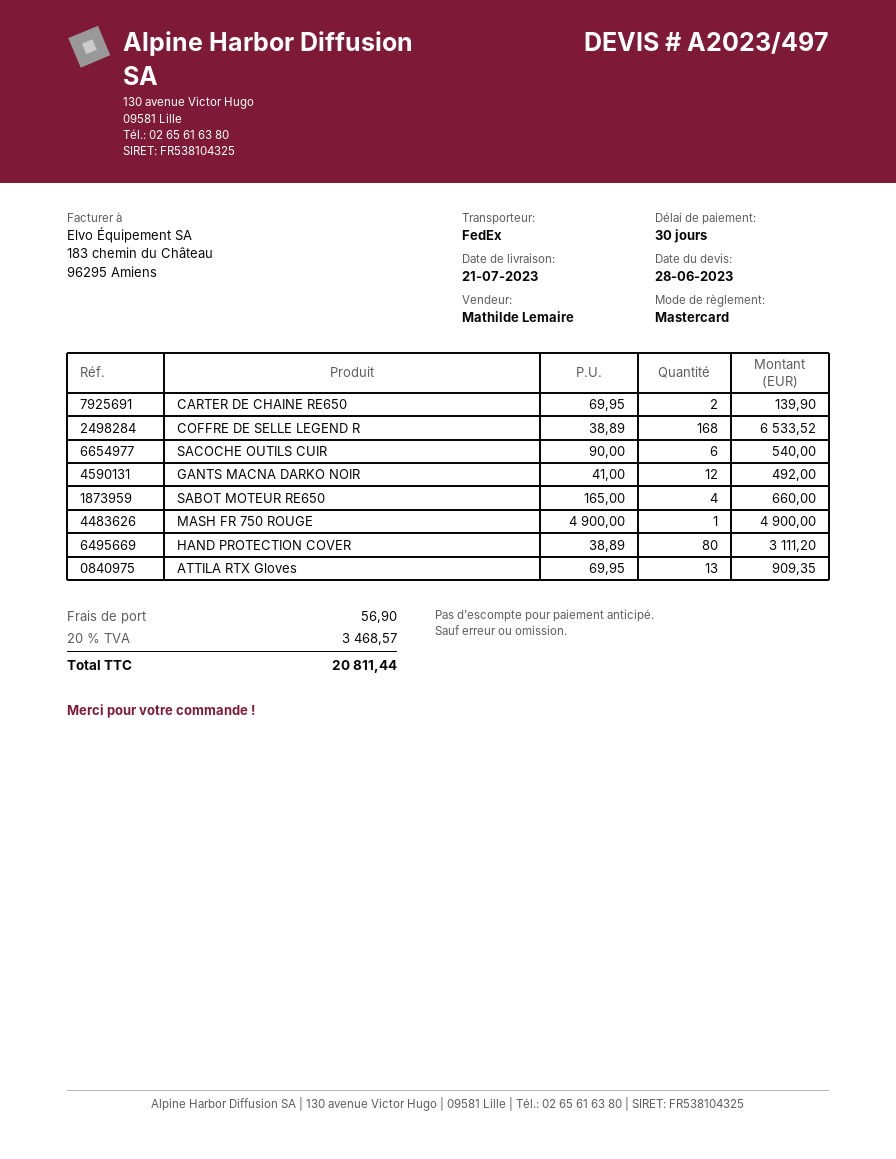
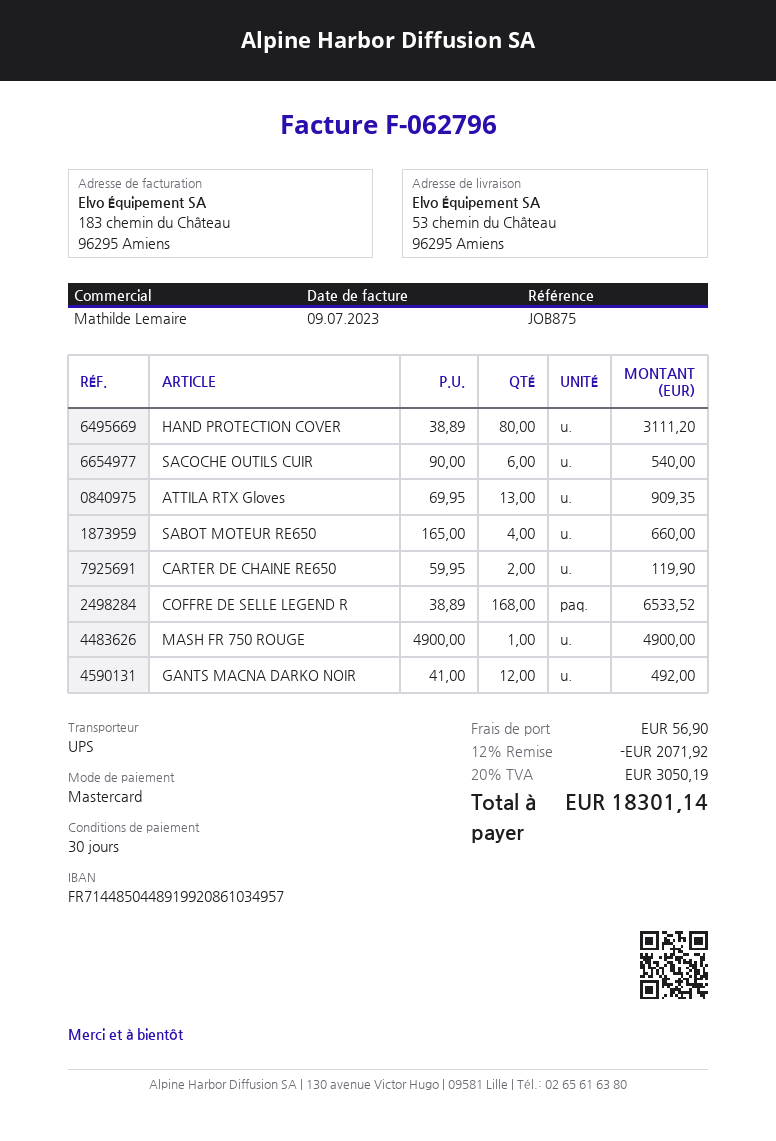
shipping method: FedEx -> UPS
CARTER DE CHAINE RE650: 2 x 69.95 = 139.90 -> 2 x 59.95 = 119.90
discount: none -> 12% = 2071.92
tax: 20% = 3468.57 -> 20% = 3050.19
total: 20811.44 -> 18301.14

